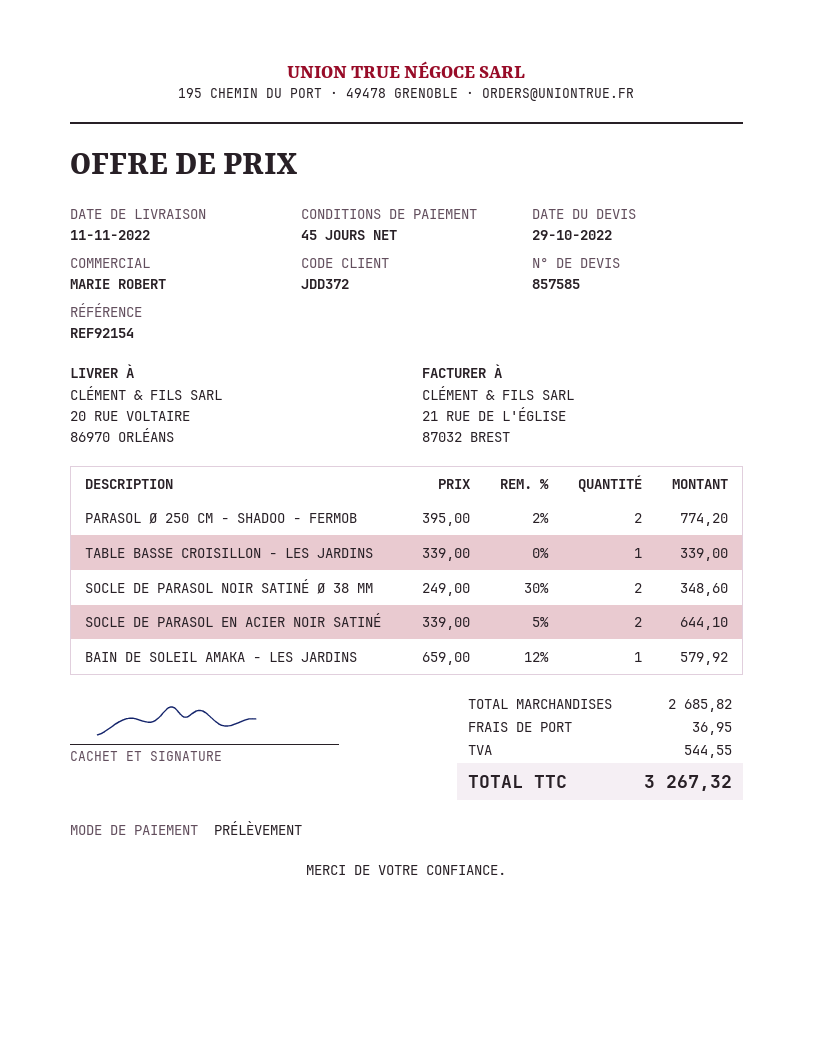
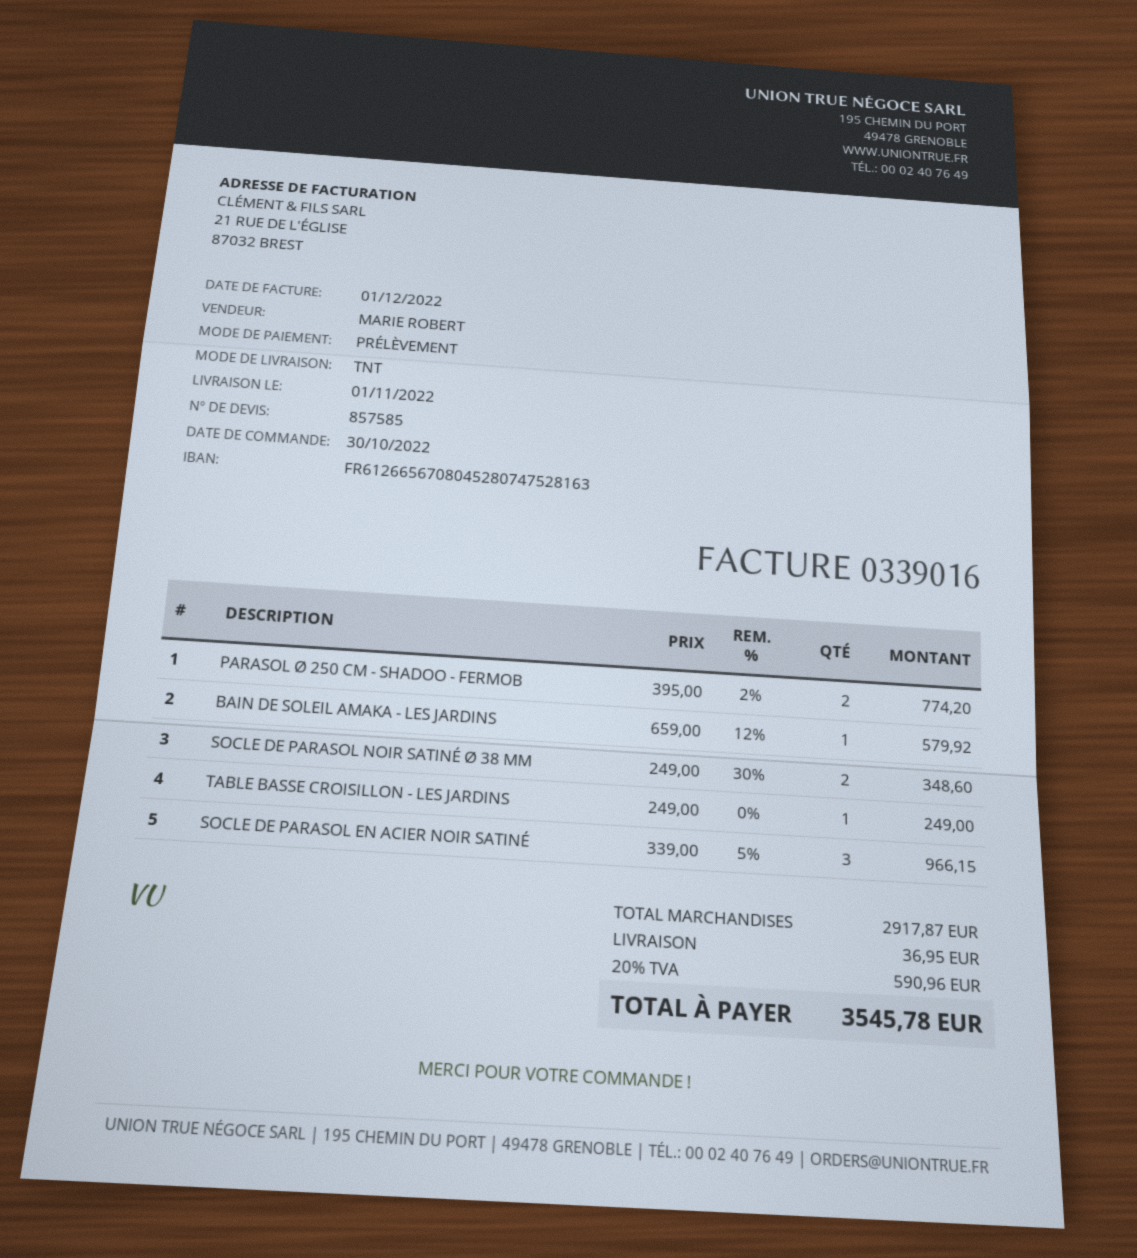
delivery date: 2022-11-11 -> 2022-11-01
TABLE BASSE CROISILLON - LES JARDINS: 1 x 339.00 = 339.00 -> 1 x 249.00 = 249.00
SOCLE DE PARASOL EN ACIER NOIR SATINÉ: 2 x 339.00 - 5% = 644.10 -> 3 x 339.00 - 5% = 966.15
subtotal: 2685.82 -> 2917.87
tax: 544.55 -> 590.96
total: 3267.32 -> 3545.78

